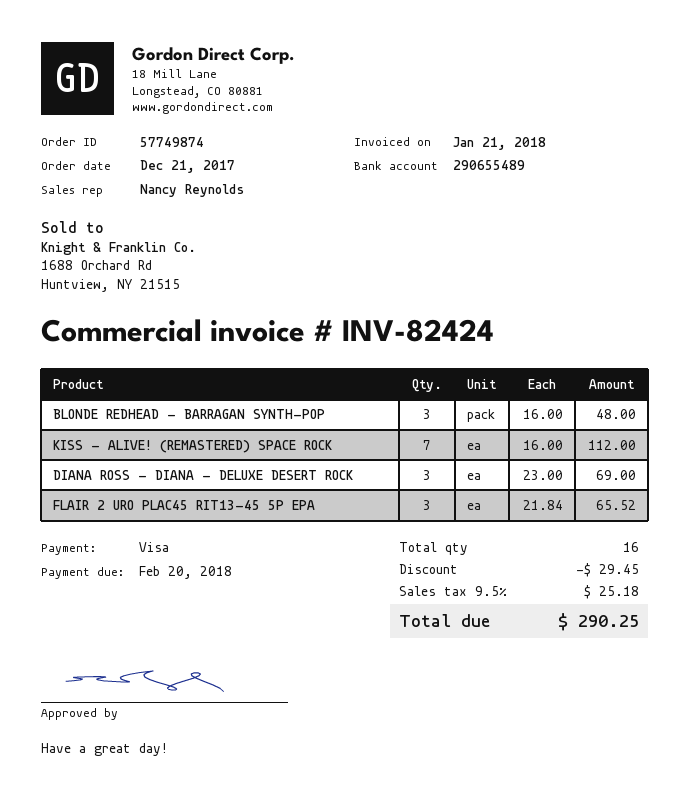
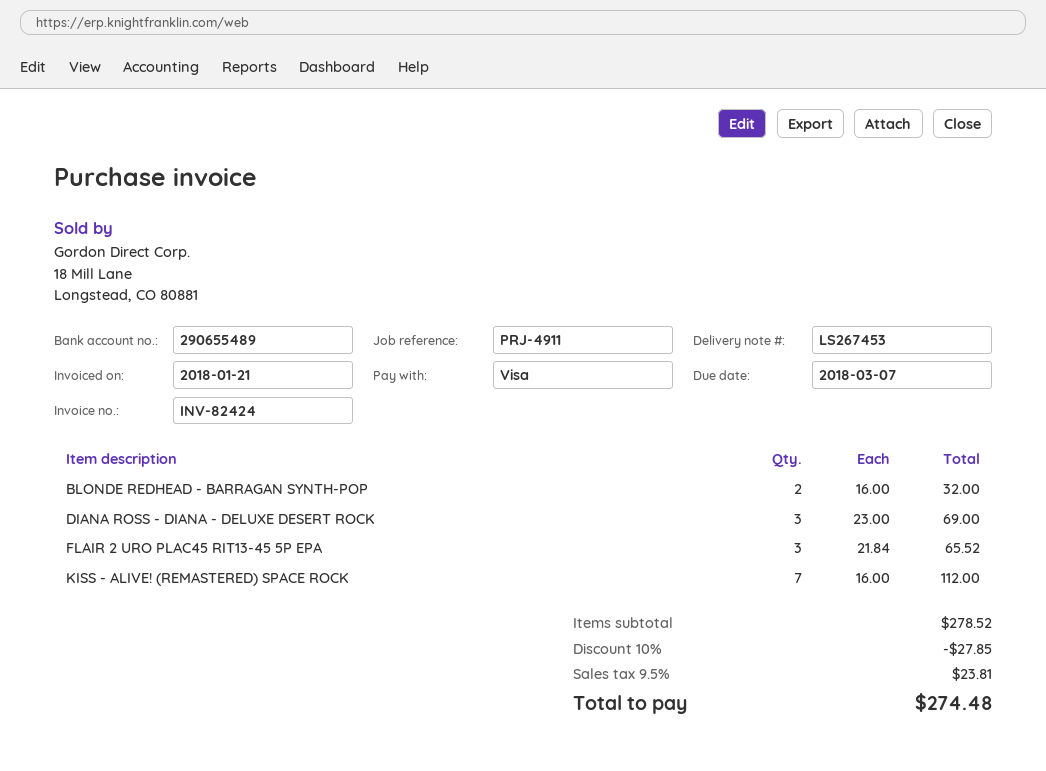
due date: 2018-02-20 -> 2018-03-07
BLONDE REDHEAD - BARRAGAN SYNTH-POP: 3 x 16.00 = 48.00 -> 2 x 16.00 = 32.00
discount: 29.45 -> 27.85
tax: 9.5% = 25.18 -> 9.5% = 23.81
total: 290.25 -> 274.48

